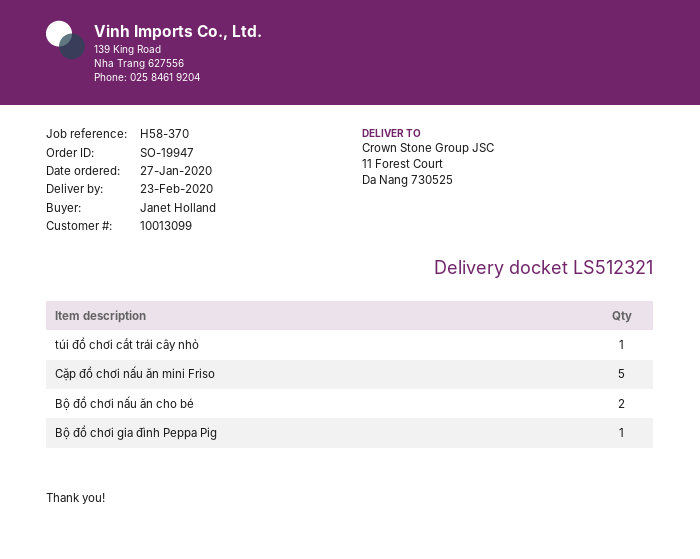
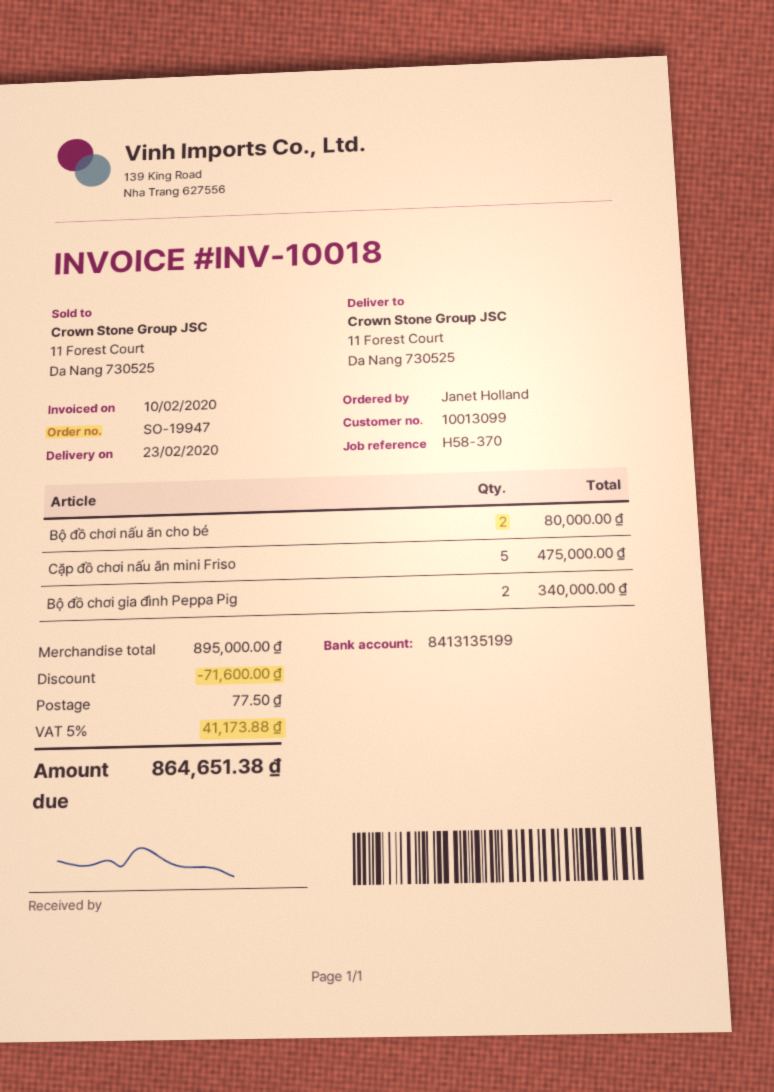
túi đồ chơi cắt trái cây nhỏ: 1 -> none
Bộ đồ chơi gia đình Peppa Pig: 1 -> 2

